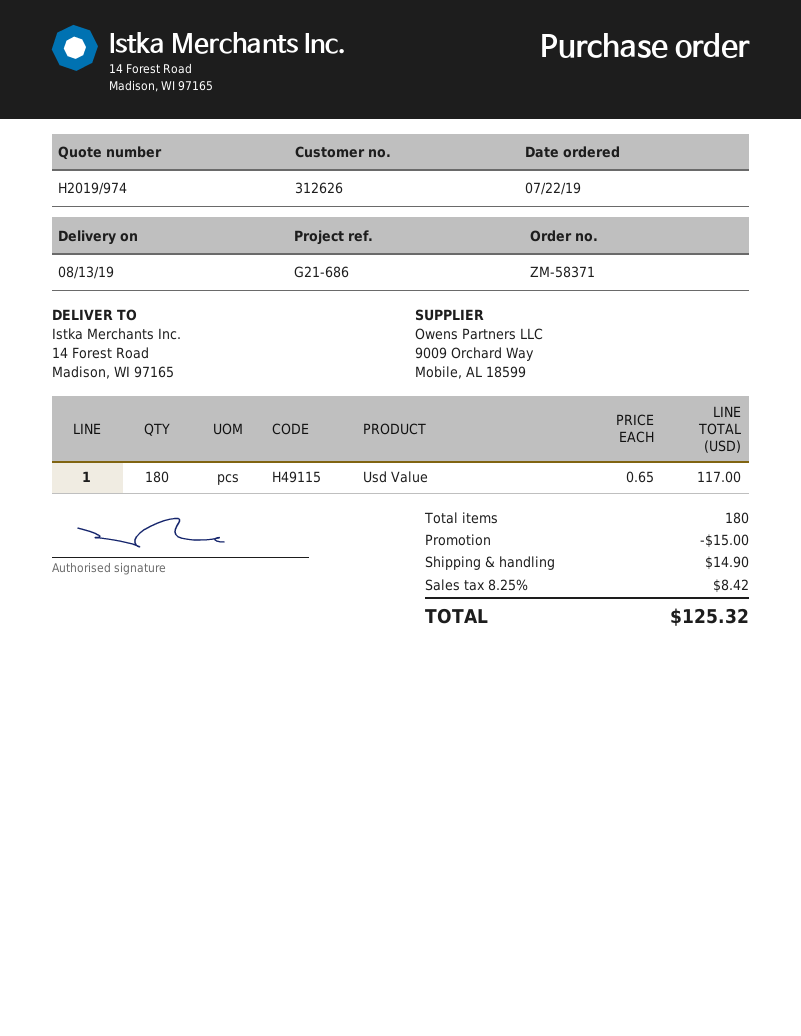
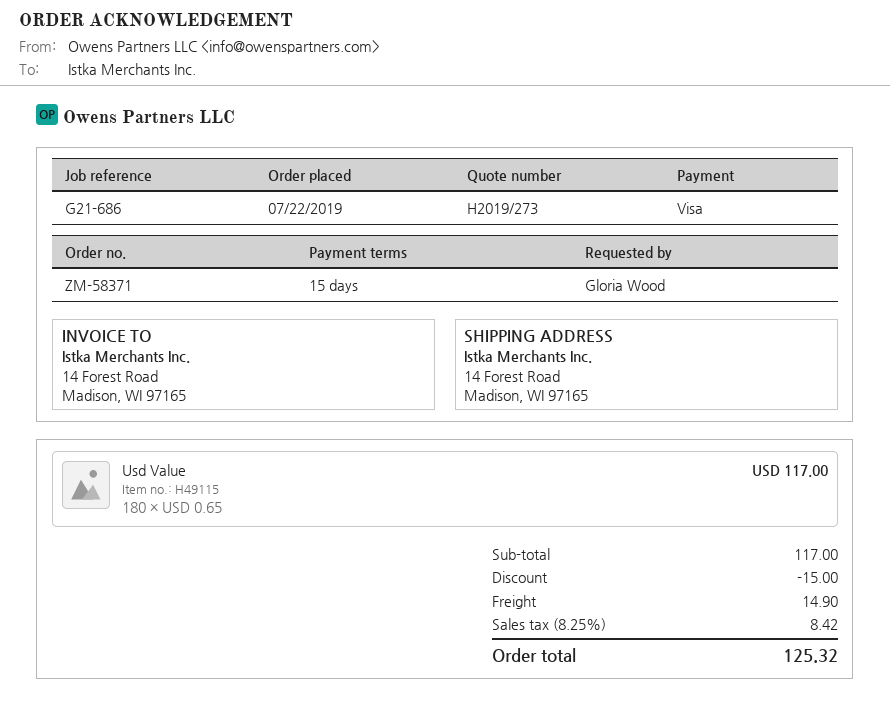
quote number: H2019/974 -> H2019/273

